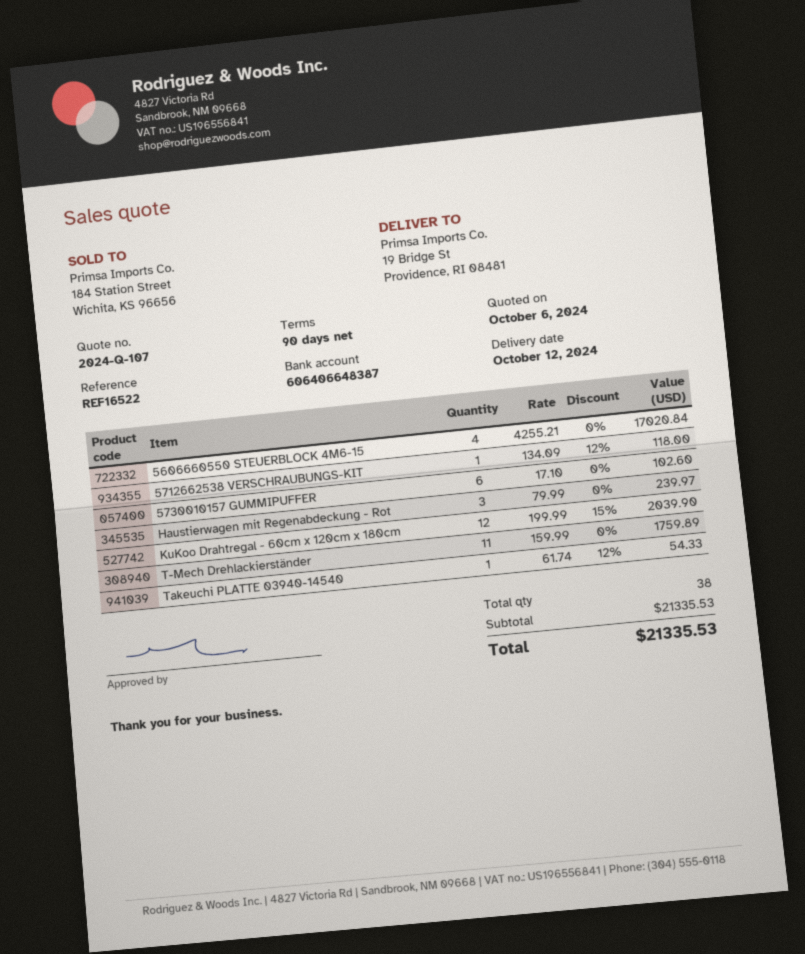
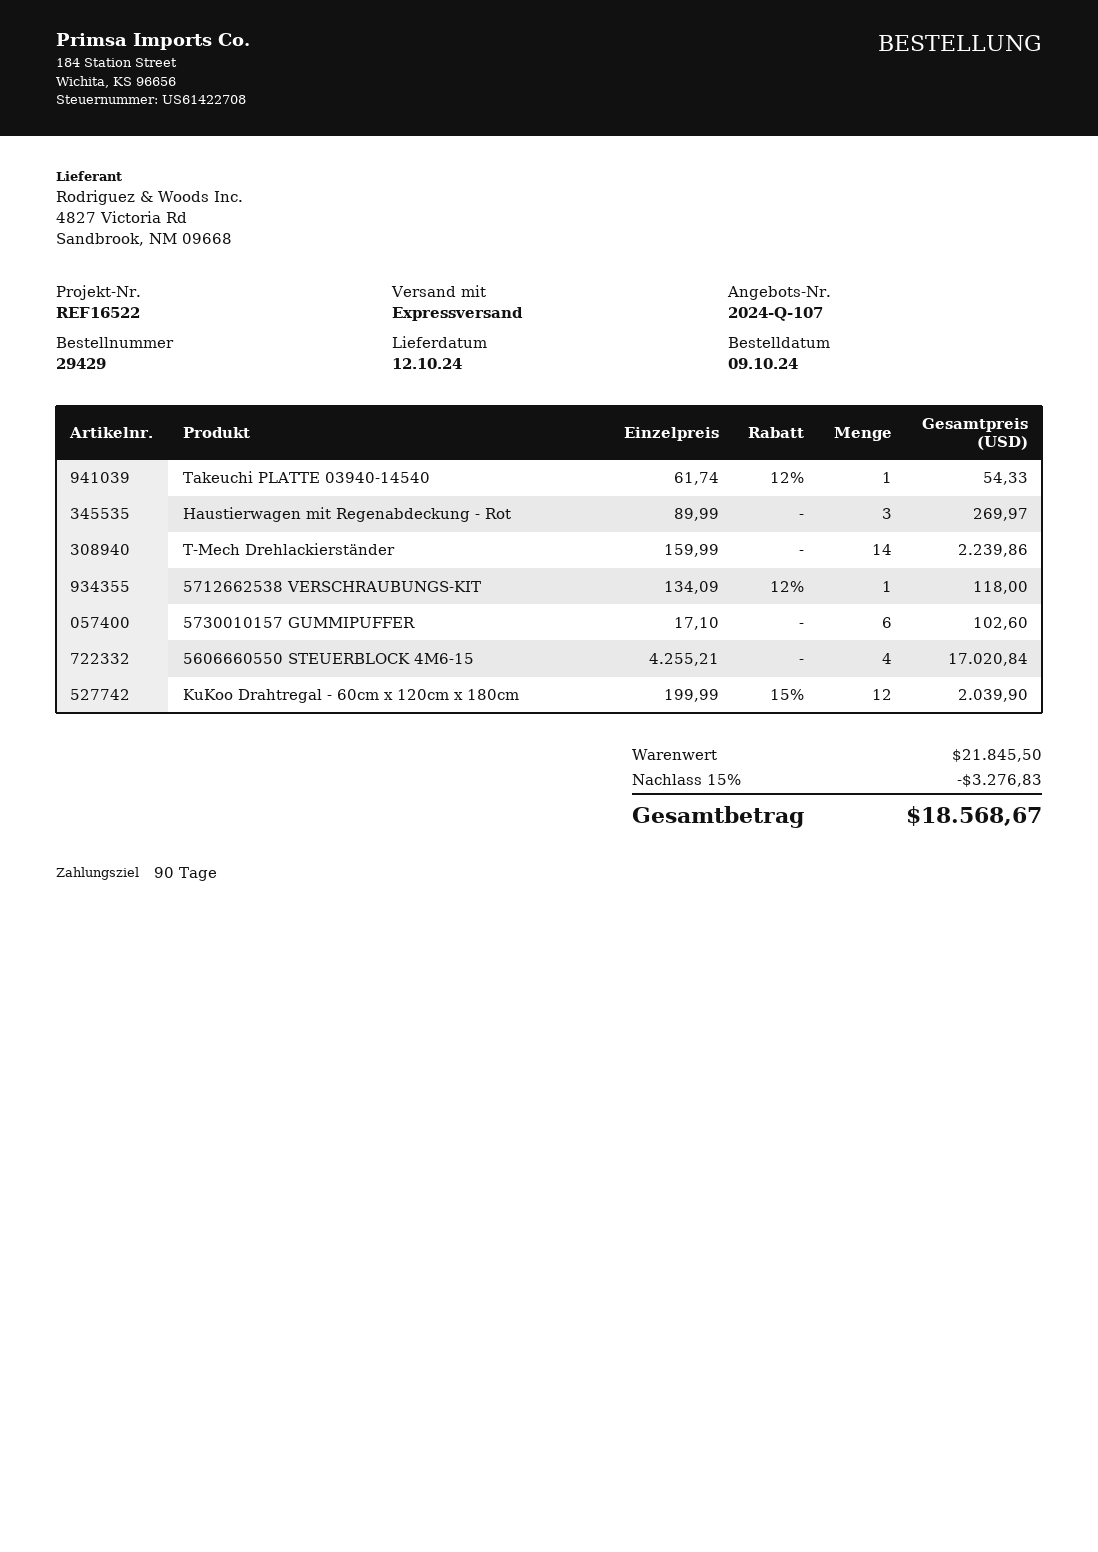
Haustierwagen mit Regenabdeckung - Rot: 3 x 79.99 = 239.97 -> 3 x 89.99 = 269.97
T-Mech Drehlackierständer: 11 x 159.99 = 1759.89 -> 14 x 159.99 = 2239.86
subtotal: 21335.53 -> 21845.50
discount: none -> 15% = 3276.83
total: 21335.53 -> 18568.67

